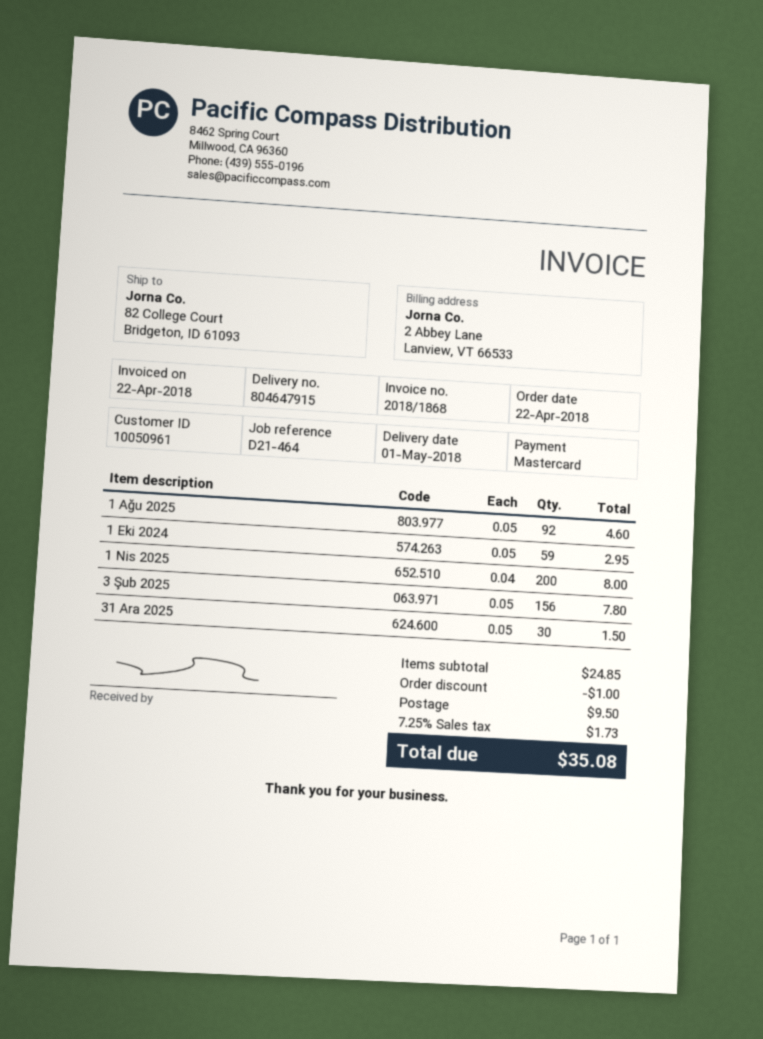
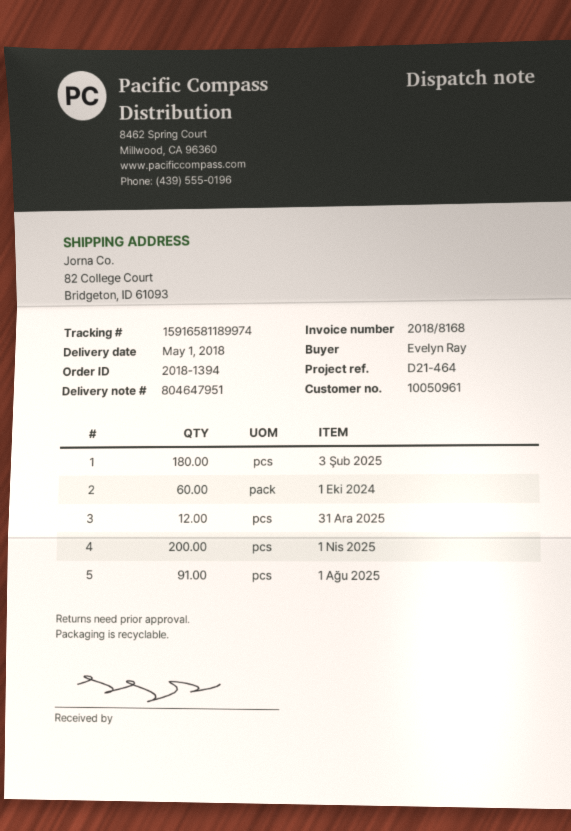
delivery note number: 804647915 -> 804647951
invoice number: 2018/1868 -> 2018/8168
1 Ağu 2025: 92 -> 91
1 Eki 2024: 59 -> 60
3 Şub 2025: 156 -> 180
31 Ara 2025: 30 -> 12

